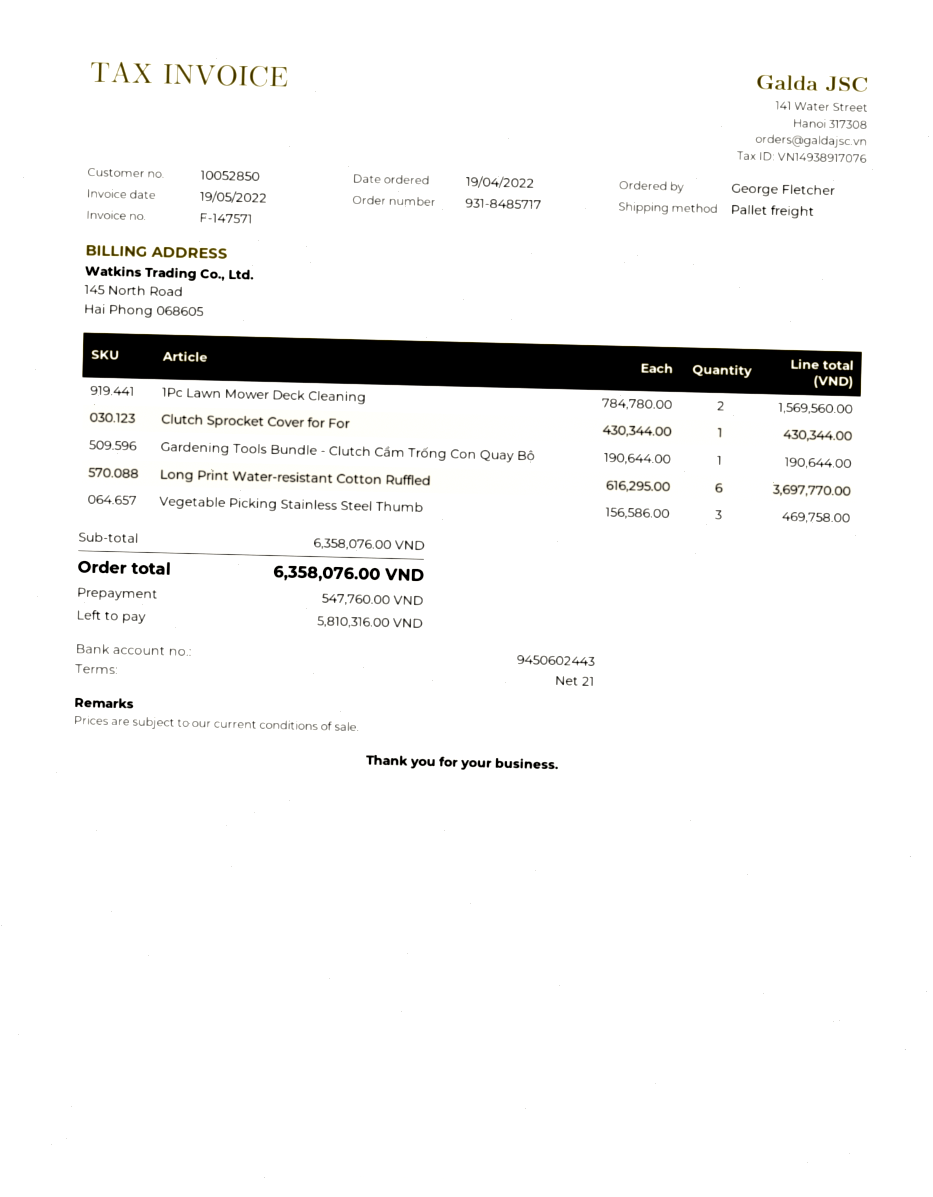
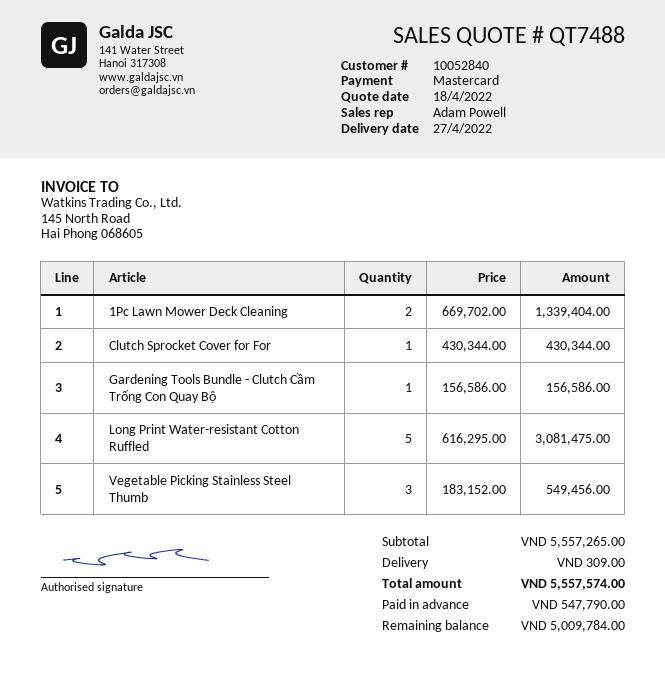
customer number: 10052850 -> 10052840
1Pc Lawn Mower Deck Cleaning: 2 x 784780.00 = 1569560.00 -> 2 x 669702.00 = 1339404.00
Gardening Tools Bundle - Clutch Cầm Trống Con Quay Bộ: 1 x 190644.00 = 190644.00 -> 1 x 156586.00 = 156586.00
Long Print Water-resistant Cotton Ruffled: 6 x 616295.00 = 3697770.00 -> 5 x 616295.00 = 3081475.00
Vegetable Picking Stainless Steel Thumb: 3 x 156586.00 = 469758.00 -> 3 x 183152.00 = 549456.00
subtotal: 6358076.00 -> 5557265.00
shipping: none -> 309.00
total: 6358076.00 -> 5557574.00
deposit: 547760.00 -> 547790.00
balance: 5810316.00 -> 5009784.00

